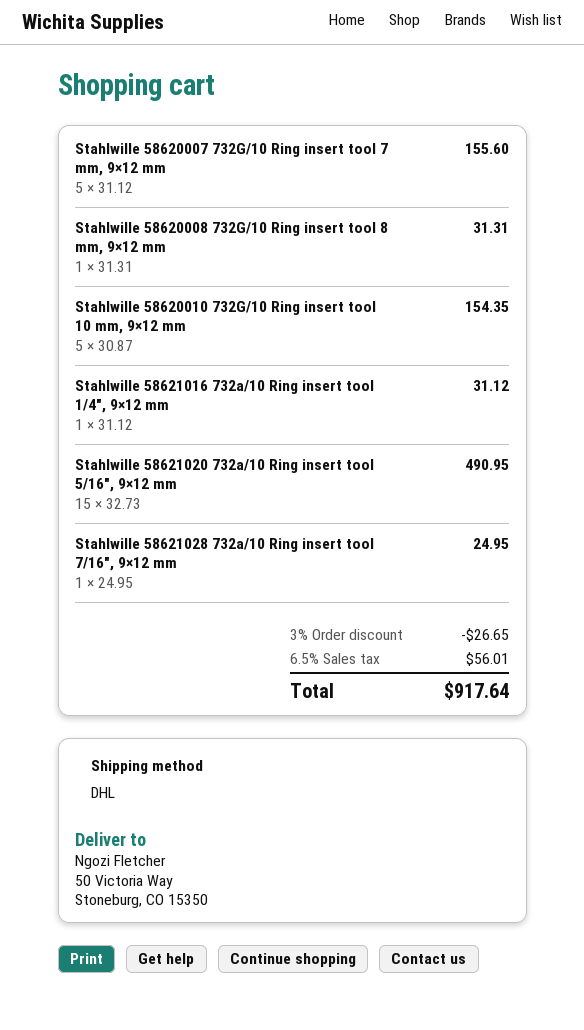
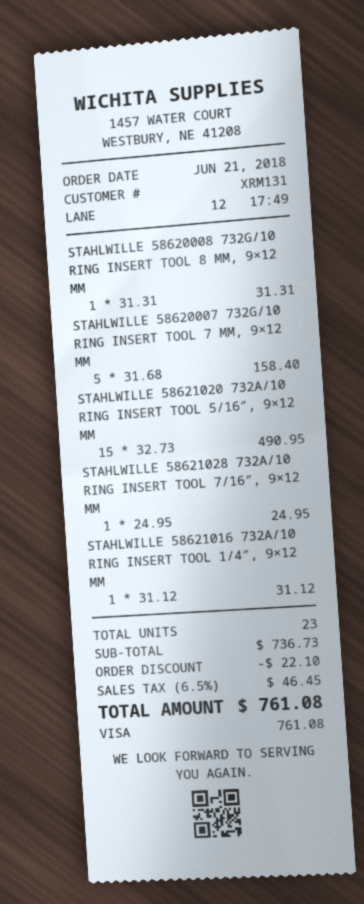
Stahlwille 58620007 732G/10 Ring insert tool 7 mm, 9×12 mm: 5 x 31.12 = 155.60 -> 5 x 31.68 = 158.40
Stahlwille 58620010 732G/10 Ring insert tool 10 mm, 9×12 mm: 5 x 30.87 = 154.35 -> none
discount: 26.65 -> 22.10
tax: 6.5% = 56.01 -> 6.5% = 46.45
total: 917.64 -> 761.08

